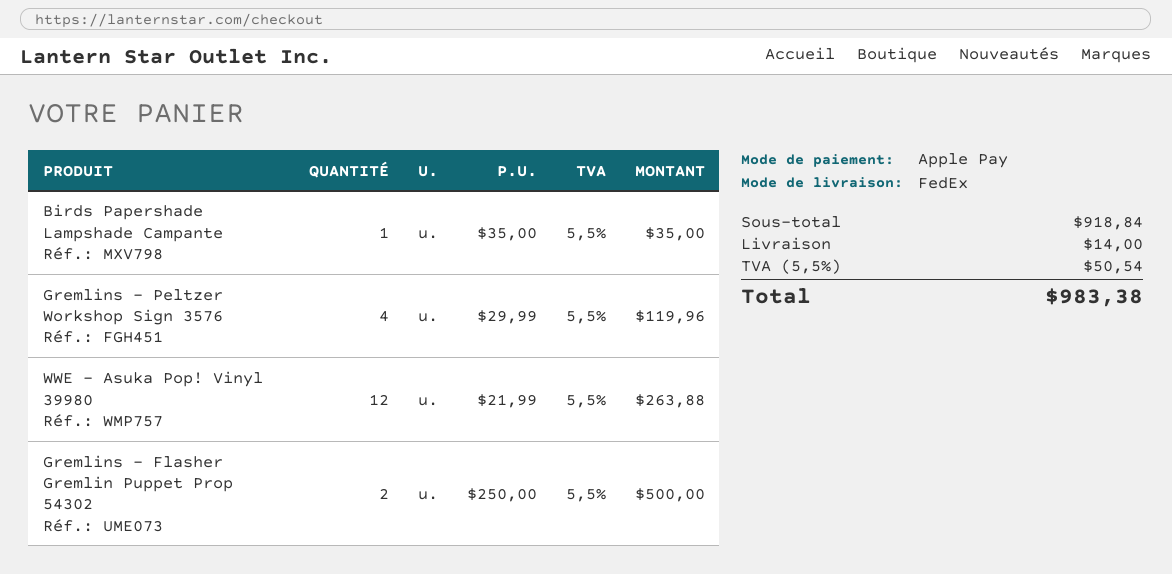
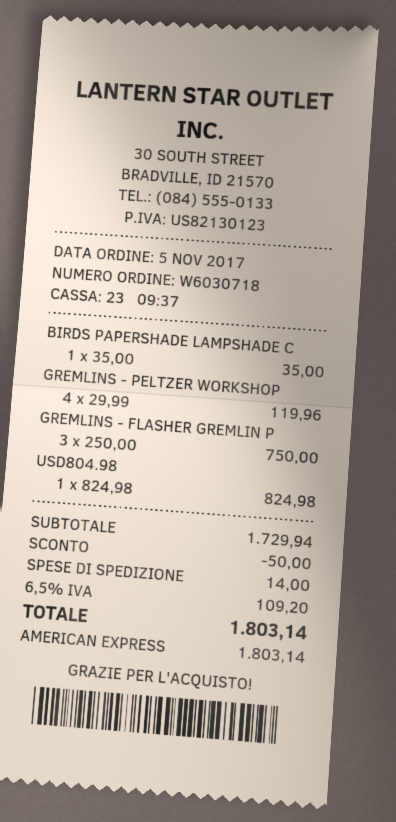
payment method: Apple Pay -> American Express
WWE - Asuka Pop! Vinyl 39980: 12 x 21.99 = 263.88 -> none
Gremlins - Flasher Gremlin Puppet Prop 54302: 2 x 250.00 = 500.00 -> 3 x 250.00 = 750.00
USD804.98: none -> 1 x 824.98 = 824.98
subtotal: 918.84 -> 1729.94
discount: none -> 50.00
tax: 5.5% = 50.54 -> 6.5% = 109.20
total: 983.38 -> 1803.14

